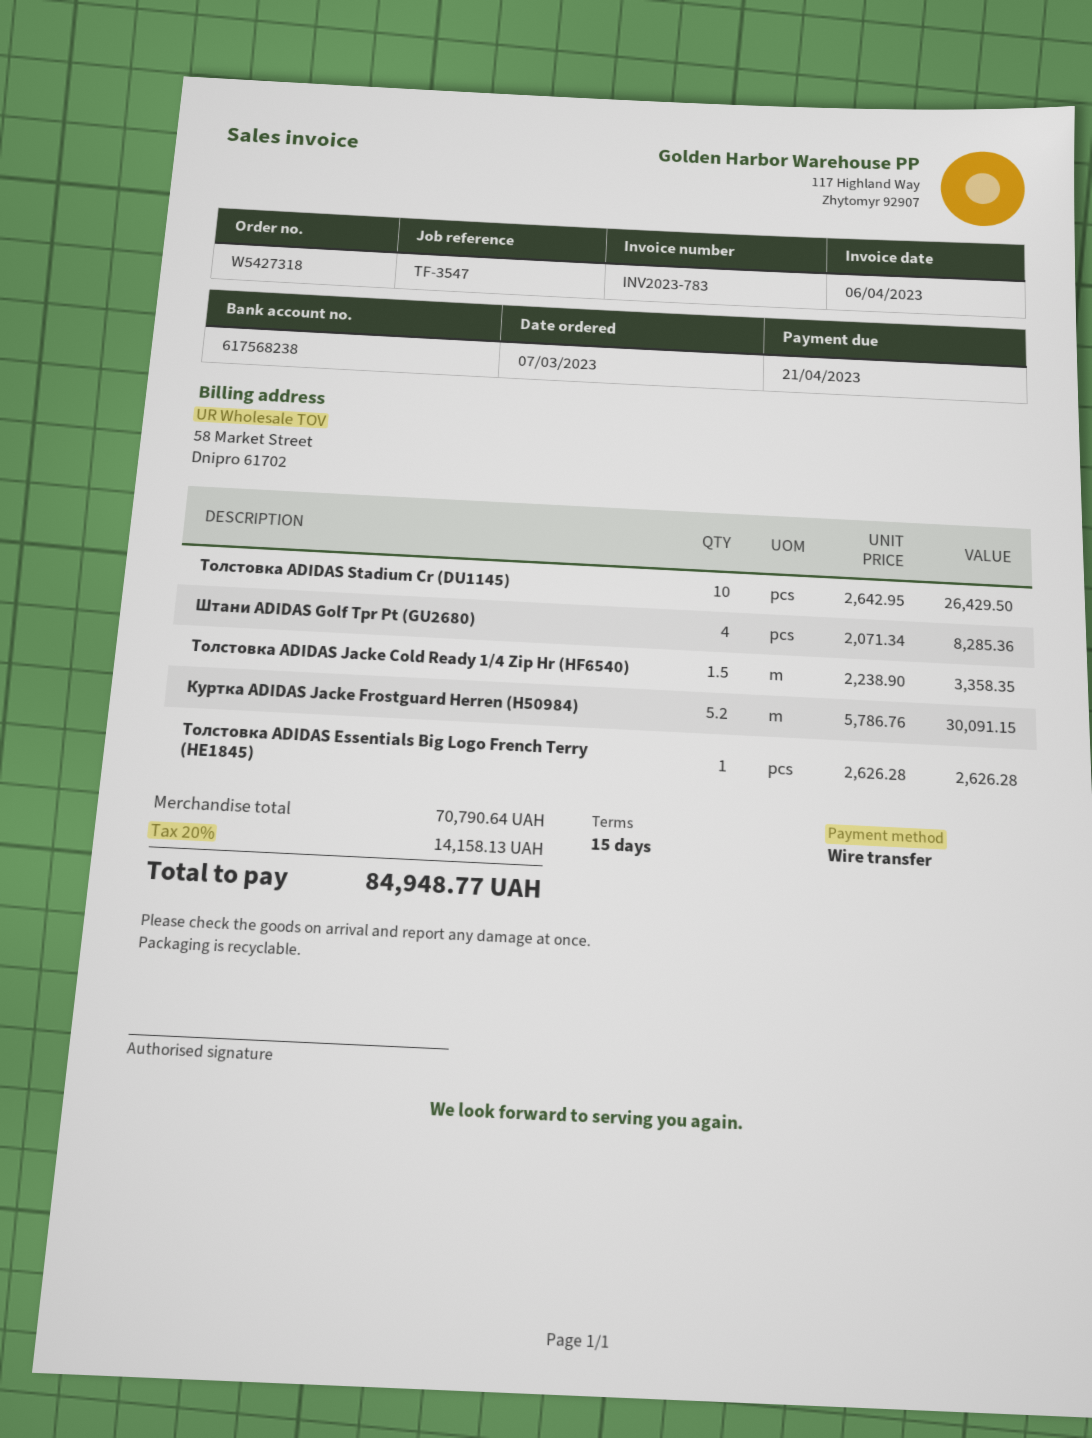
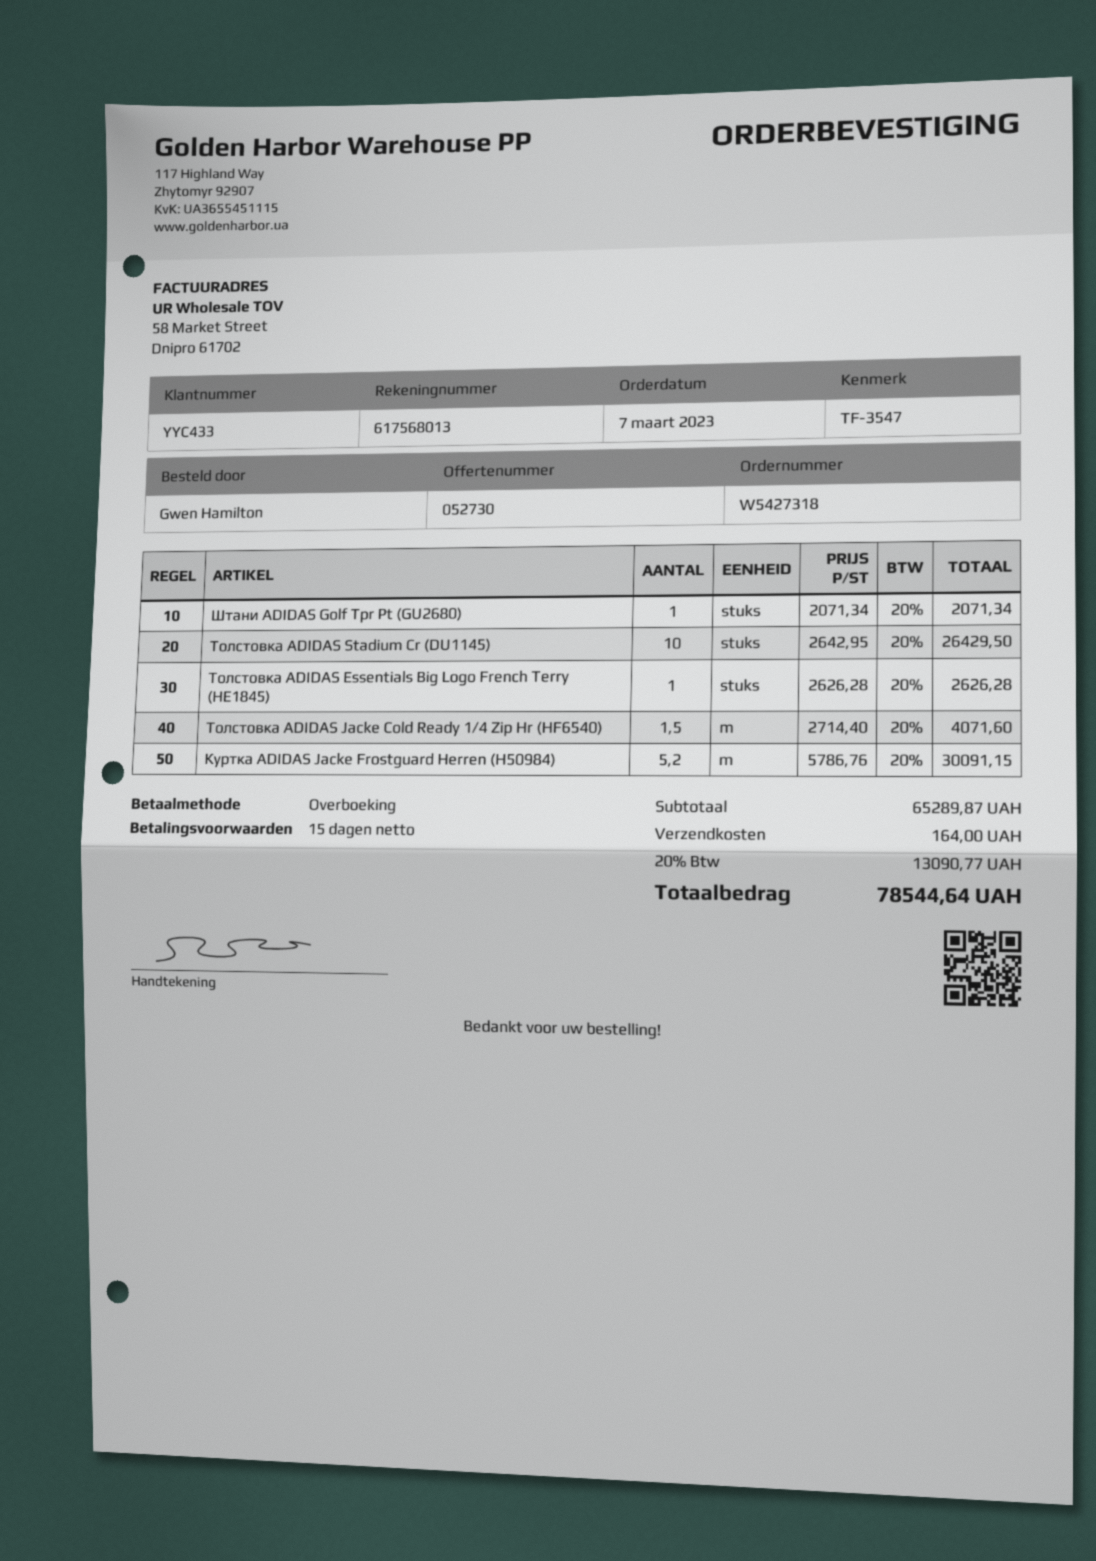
bank account: 617568238 -> 617568013
Штани ADIDAS Golf Tpr Pt (GU2680): 4 x 2071.34 = 8285.36 -> 1 x 2071.34 = 2071.34
Толстовка ADIDAS Jacke Cold Ready 1/4 Zip Hr (HF6540): 1.5 x 2238.90 = 3358.35 -> 1.5 x 2714.40 = 4071.60
subtotal: 70790.64 -> 65289.87
shipping: none -> 164.00
tax: 20% = 14158.13 -> 20% = 13090.77
total: 84948.77 -> 78544.64

